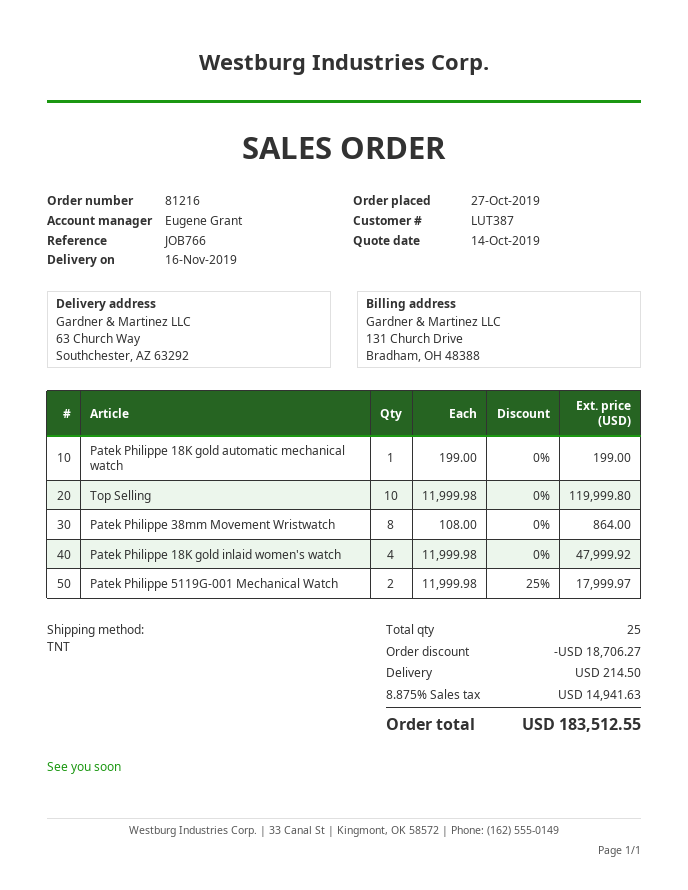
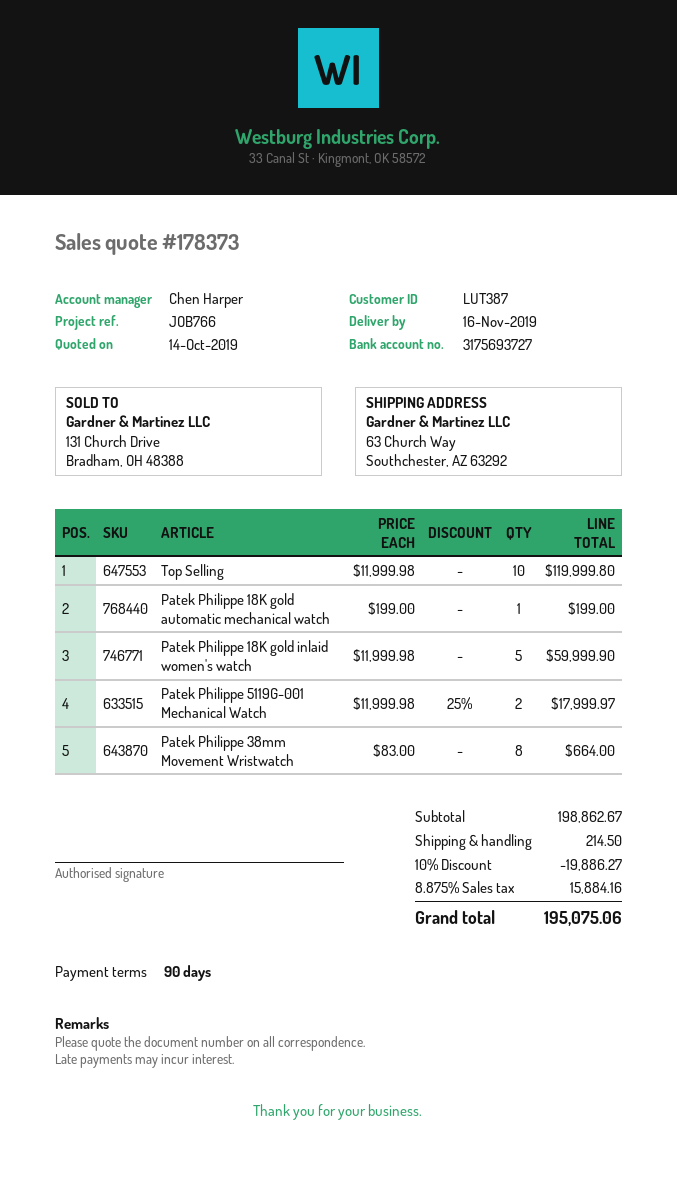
sales rep: Eugene Grant -> Chen Harper
Patek Philippe 38mm Movement Wristwatch: 8 x 108.00 = 864.00 -> 8 x 83.00 = 664.00
Patek Philippe 18K gold inlaid women's watch: 4 x 11999.98 = 47999.92 -> 5 x 11999.98 = 59999.90
discount: 18706.27 -> 19886.27
tax: 8.875% = 14941.63 -> 8.875% = 15884.16
total: 183512.55 -> 195075.06

